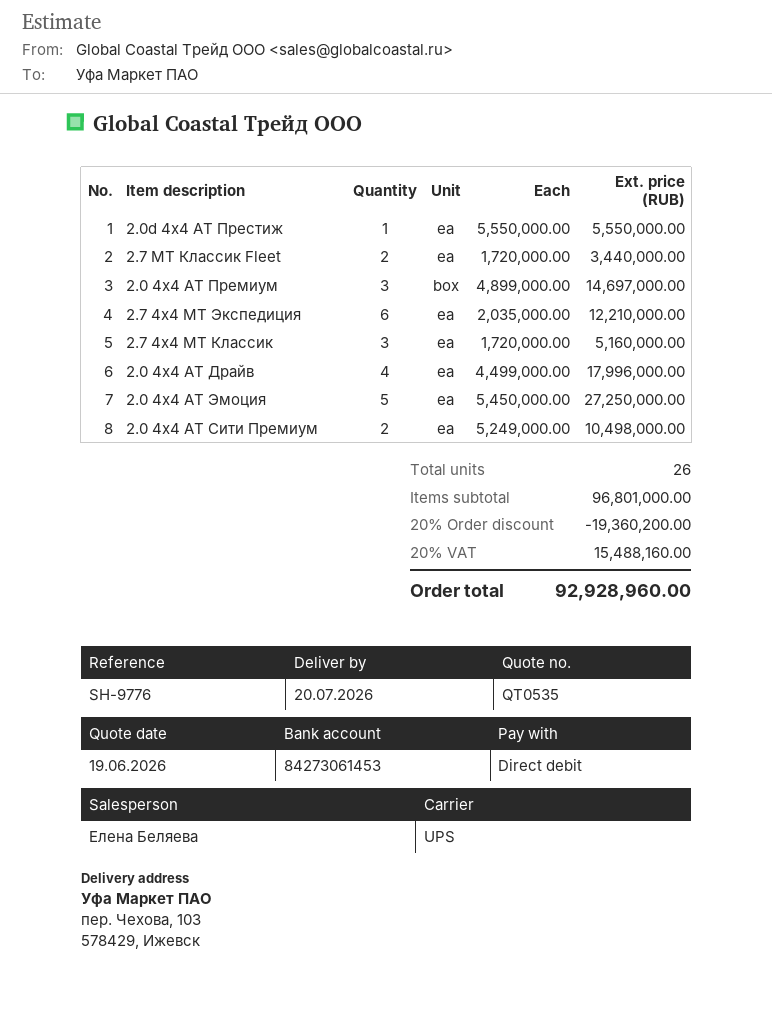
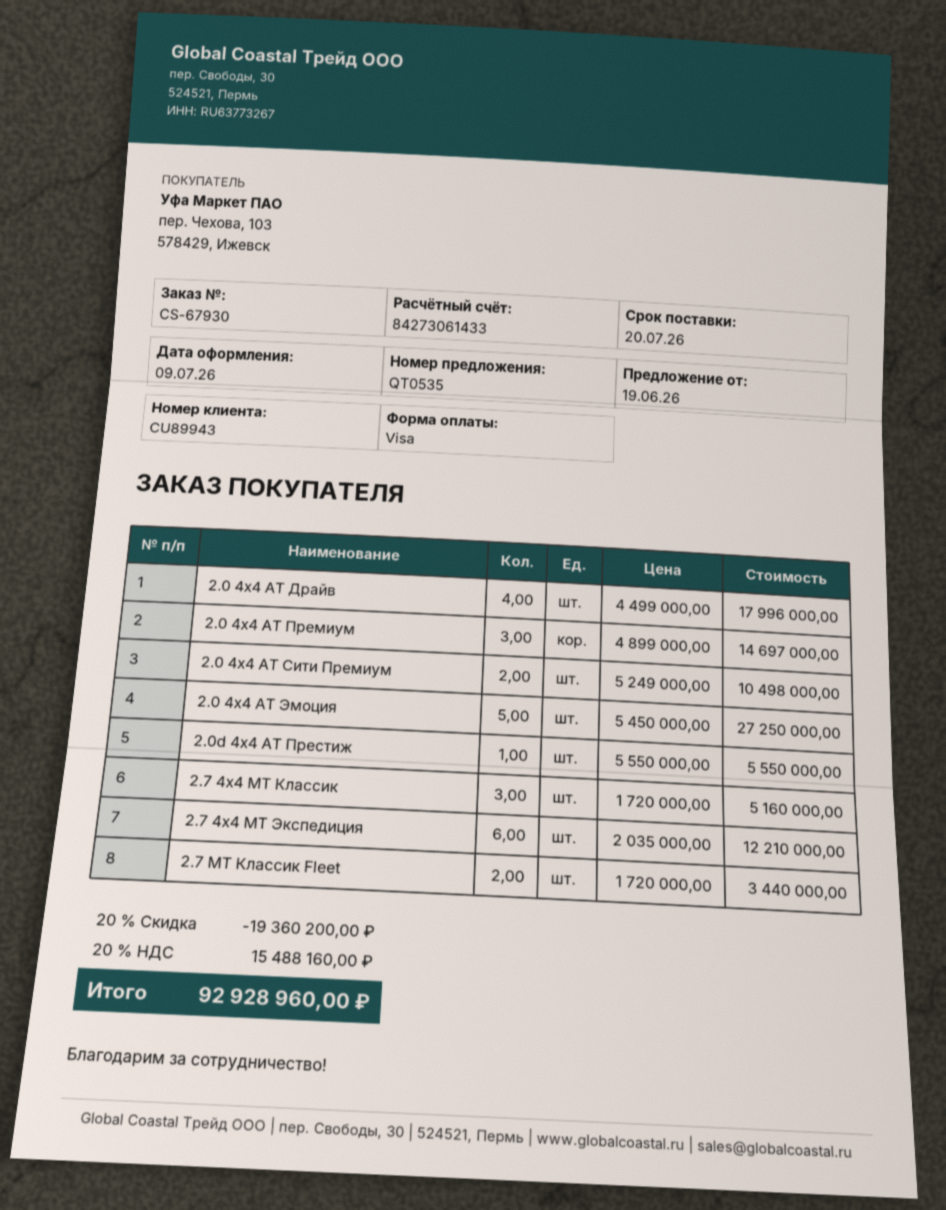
payment method: direct debit -> Visa
bank account: 84273061453 -> 84273061433

